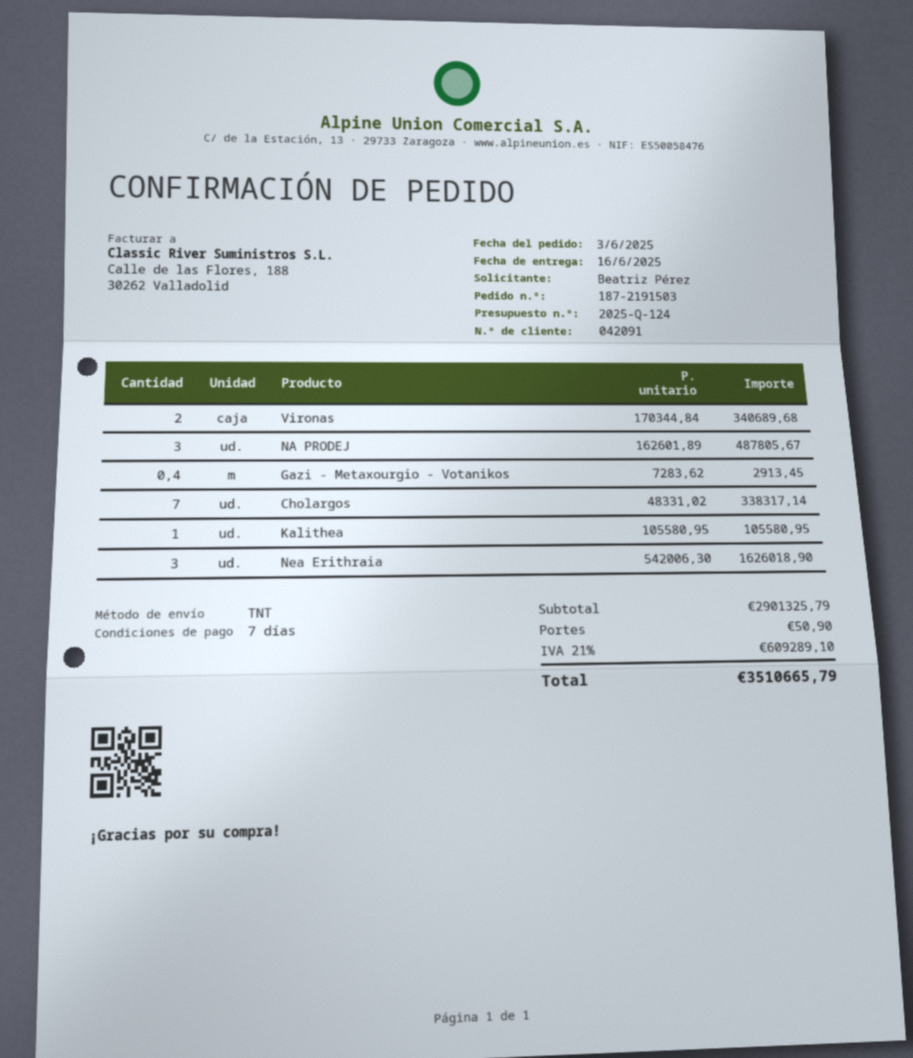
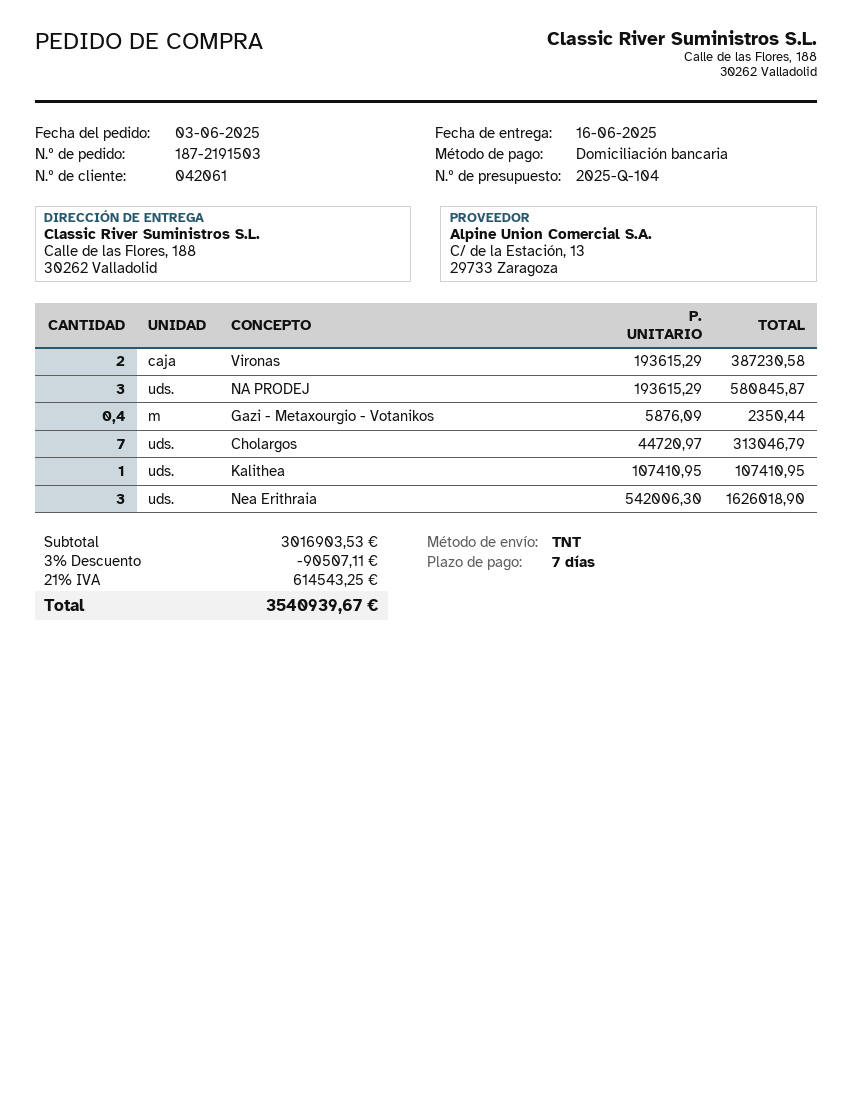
quote number: 2025-Q-124 -> 2025-Q-104
customer number: 042091 -> 042061
Vironas: 2 x 170344.84 = 340689.68 -> 2 x 193615.29 = 387230.58
NA PRODEJ: 3 x 162601.89 = 487805.67 -> 3 x 193615.29 = 580845.87
Gazi - Metaxourgio - Votanikos: 0.4 x 7283.62 = 2913.45 -> 0.4 x 5876.09 = 2350.44
Cholargos: 7 x 48331.02 = 338317.14 -> 7 x 44720.97 = 313046.79
Kalithea: 1 x 105580.95 = 105580.95 -> 1 x 107410.95 = 107410.95
subtotal: 2901325.79 -> 3016903.53
discount: none -> 3% = 90507.11
shipping: 50.90 -> none
tax: 21% = 609289.10 -> 21% = 614543.25
total: 3510665.79 -> 3540939.67

